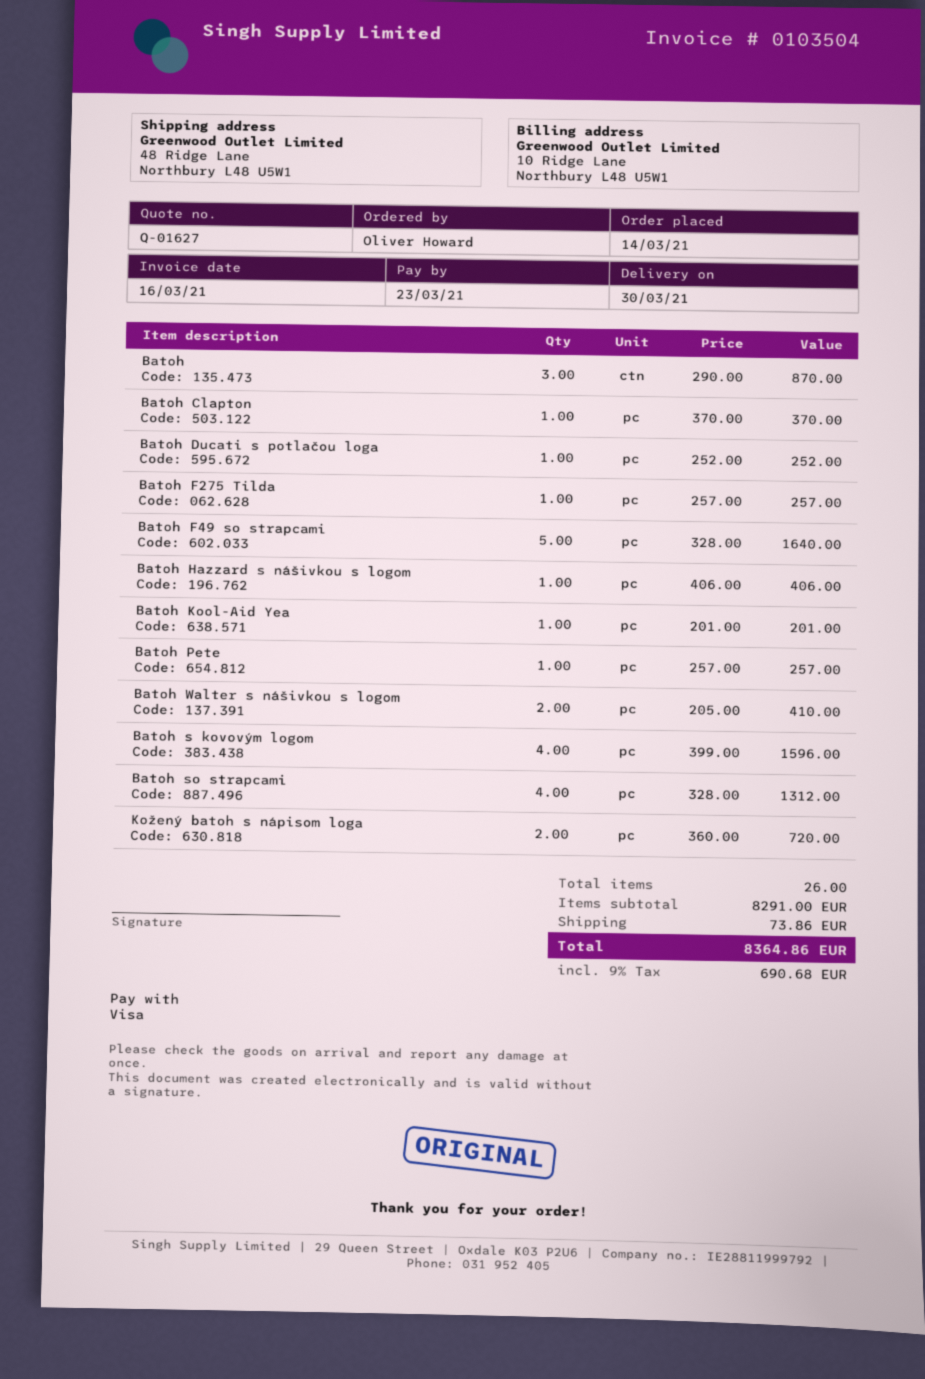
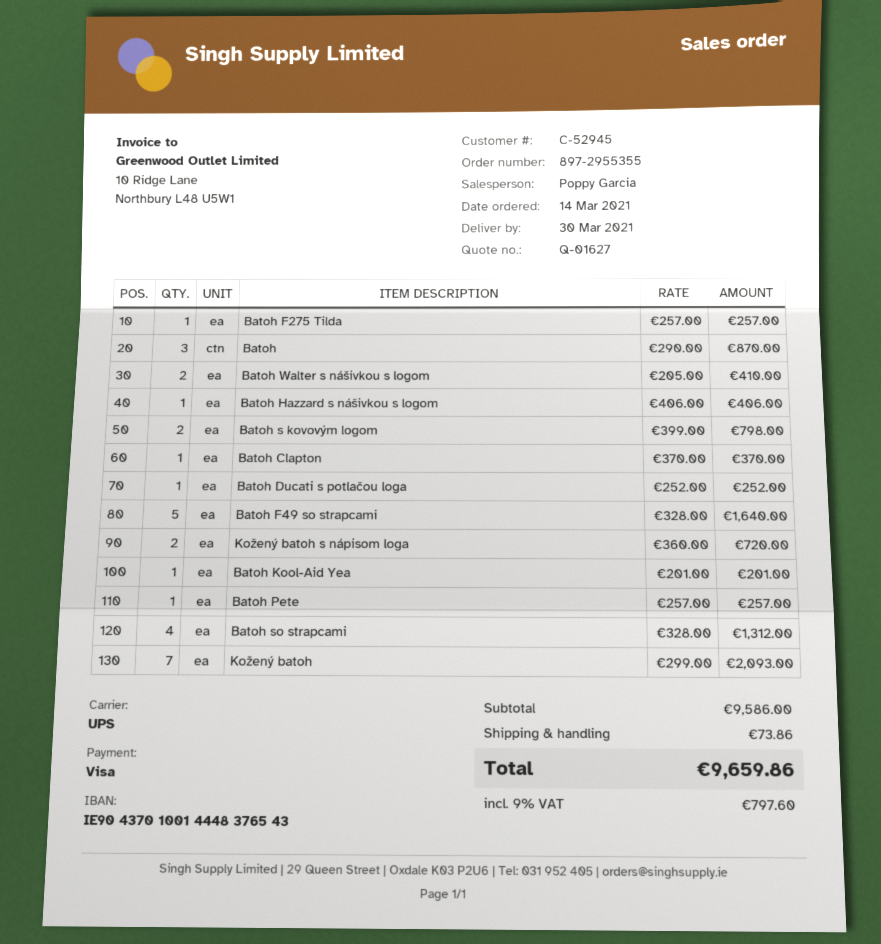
Batoh s kovovým logom: 4 x 399.00 = 1596.00 -> 2 x 399.00 = 798.00
Kožený batoh: none -> 7 x 299.00 = 2093.00
subtotal: 8291.00 -> 9586.00
tax: 9% = 690.68 -> 9% = 797.60
total: 8364.86 -> 9659.86

